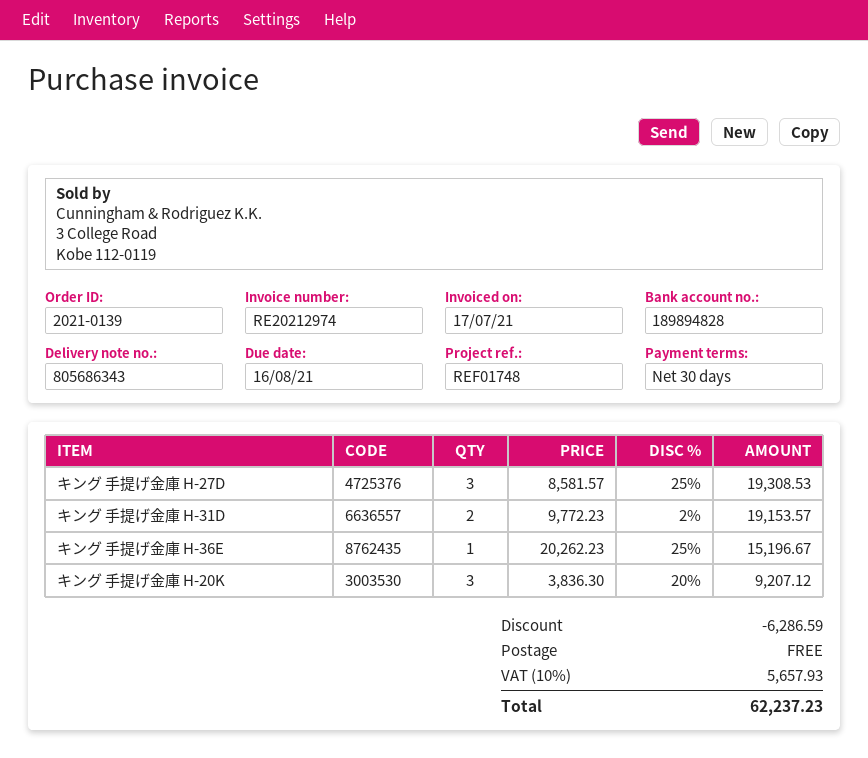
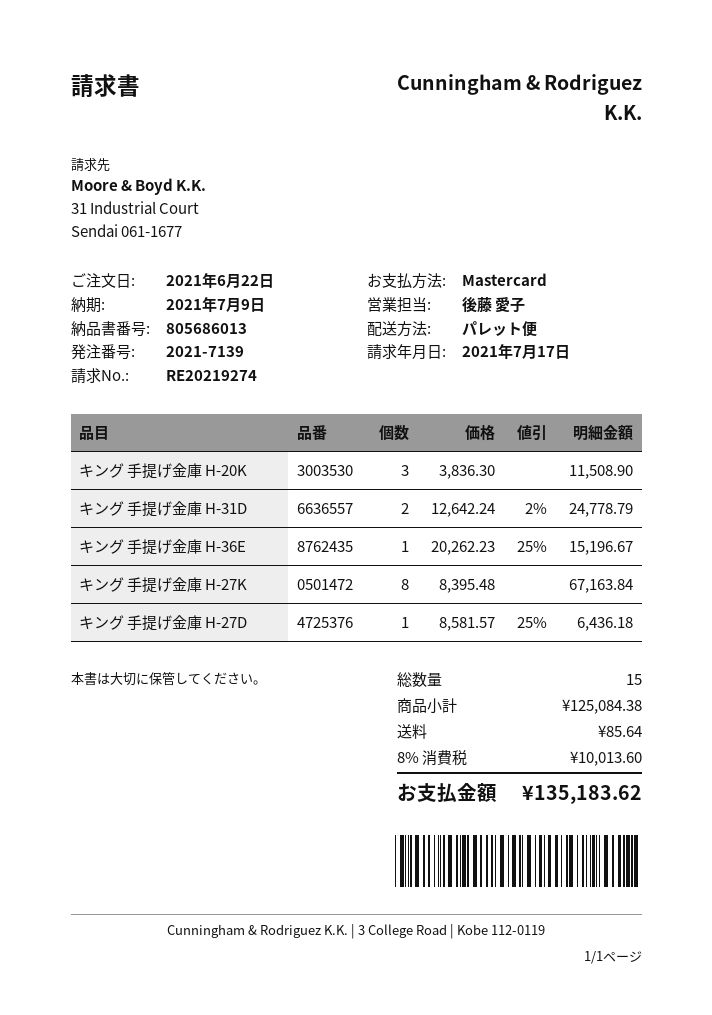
order number: 2021-0139 -> 2021-7139
delivery note number: 805686343 -> 805686013
invoice number: RE20212974 -> RE20219274
キング 手提げ金庫 H-27D: 3 x 8581.57 - 25% = 19308.53 -> 1 x 8581.57 - 25% = 6436.18
キング 手提げ金庫 H-31D: 2 x 9772.23 - 2% = 19153.57 -> 2 x 12642.24 - 2% = 24778.79
キング 手提げ金庫 H-20K: 3 x 3836.30 - 20% = 9207.12 -> 3 x 3836.30 = 11508.90
キング 手提げ金庫 H-27K: none -> 8 x 8395.48 = 67163.84
discount: 6286.59 -> none
shipping: 0.00 -> 85.64
tax: 10% = 5657.93 -> 8% = 10013.60
total: 62237.23 -> 135183.62

